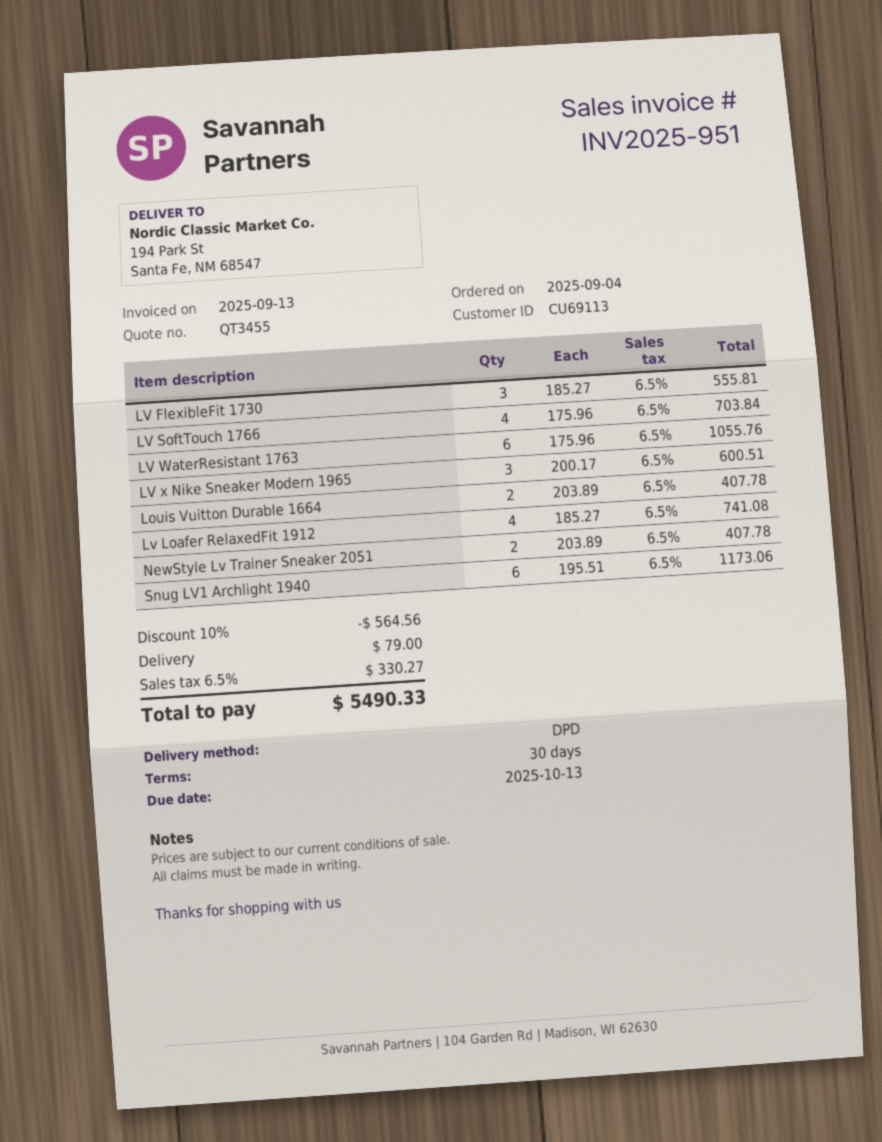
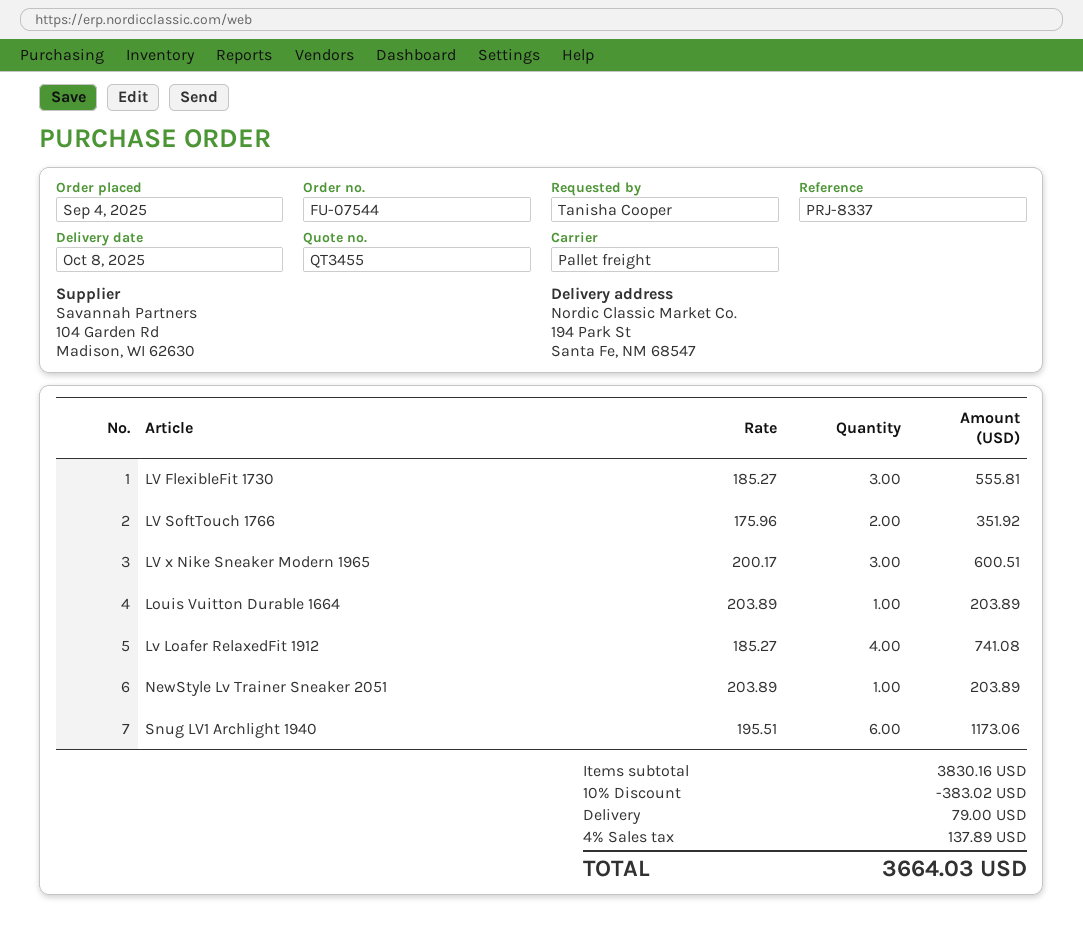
shipping method: DPD -> pallet freight
LV SoftTouch 1766: 4 x 175.96 = 703.84 -> 2 x 175.96 = 351.92
LV WaterResistant 1763: 6 x 175.96 = 1055.76 -> none
Louis Vuitton Durable 1664: 2 x 203.89 = 407.78 -> 1 x 203.89 = 203.89
NewStyle Lv Trainer Sneaker 2051: 2 x 203.89 = 407.78 -> 1 x 203.89 = 203.89
discount: 10% = 564.56 -> 10% = 383.02
tax: 6.5% = 330.27 -> 4% = 137.89
total: 5490.33 -> 3664.03

